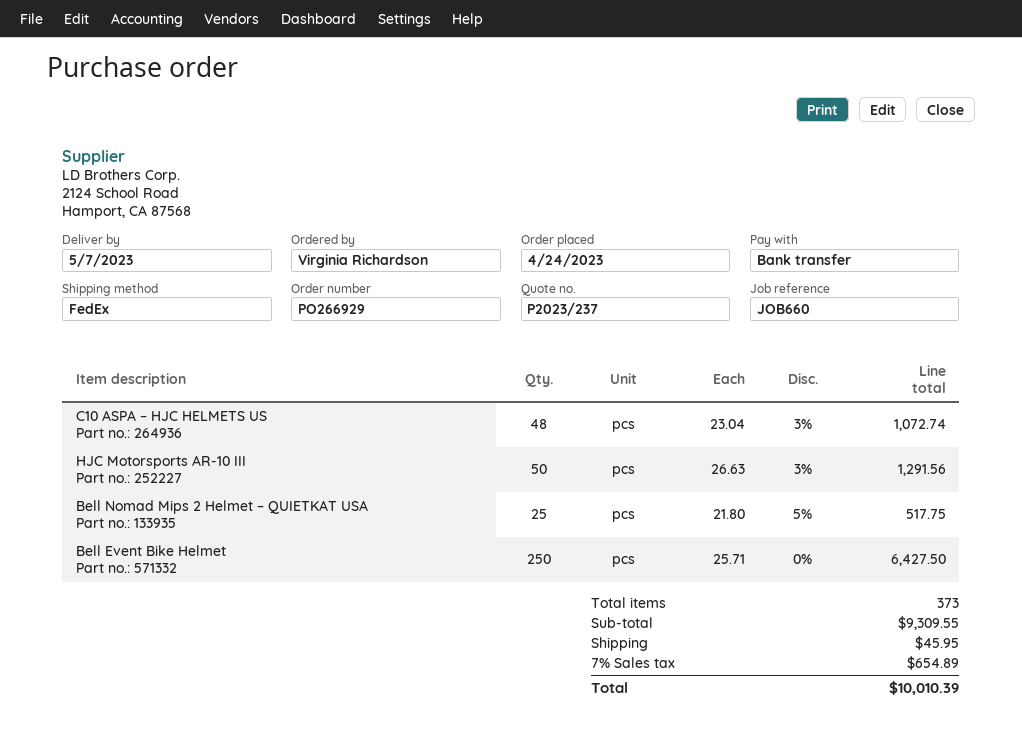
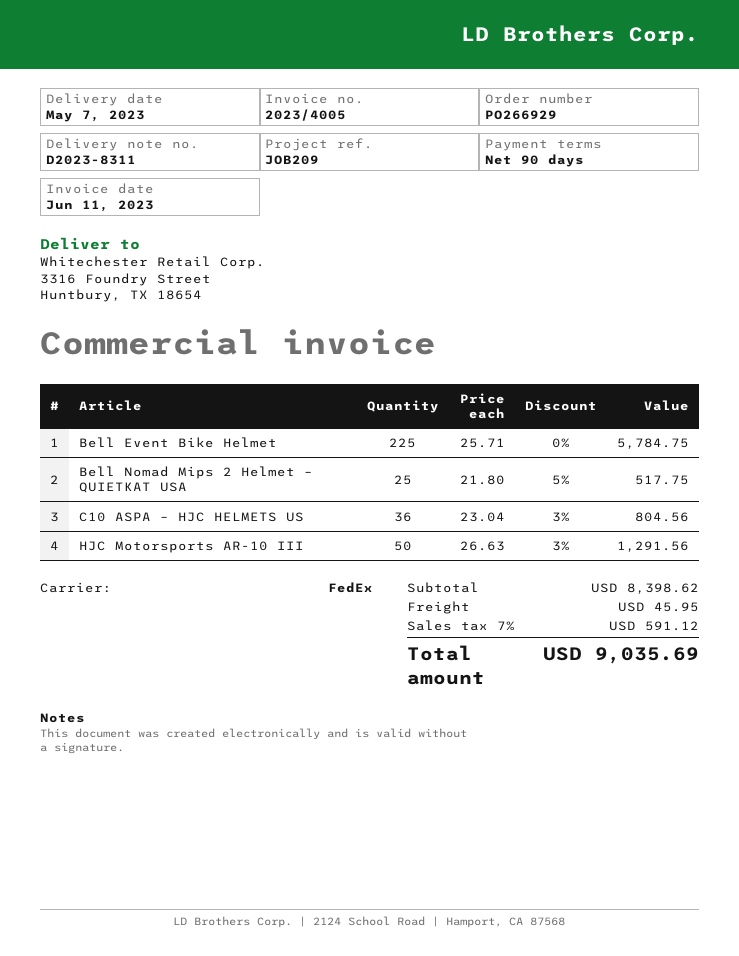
reference: JOB660 -> JOB209
C10 ASPA – HJC HELMETS US: 48 x 23.04 - 3% = 1072.74 -> 36 x 23.04 - 3% = 804.56
Bell Event Bike Helmet: 250 x 25.71 = 6427.50 -> 225 x 25.71 = 5784.75
subtotal: 9309.55 -> 8398.62
tax: 7% = 654.89 -> 7% = 591.12
total: 10010.39 -> 9035.69

